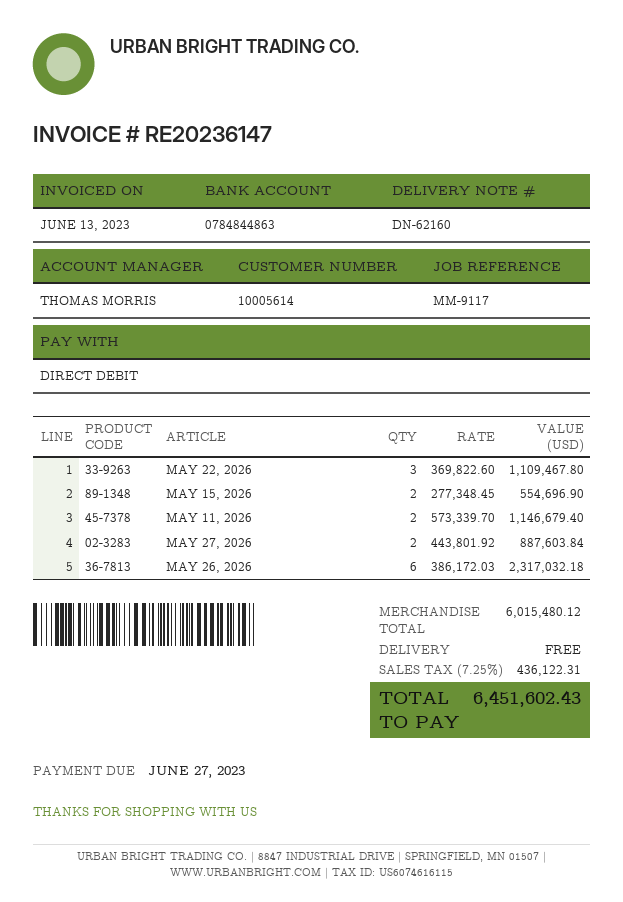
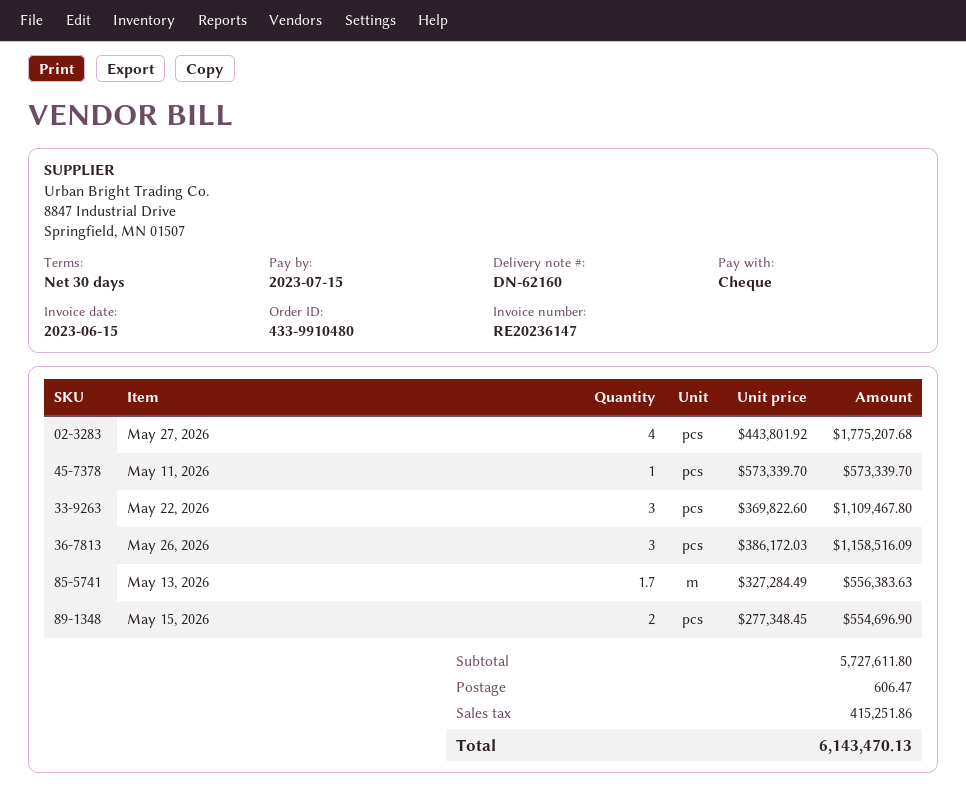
invoice date: 2023-06-13 -> 2023-06-15
due date: 2023-06-27 -> 2023-07-15
payment method: direct debit -> cheque
MAY 11, 2026: 2 x 573339.70 = 1146679.40 -> 1 x 573339.70 = 573339.70
MAY 27, 2026: 2 x 443801.92 = 887603.84 -> 4 x 443801.92 = 1775207.68
MAY 26, 2026: 6 x 386172.03 = 2317032.18 -> 3 x 386172.03 = 1158516.09
May 13, 2026: none -> 1.7 x 327284.49 = 556383.63
subtotal: 6015480.12 -> 5727611.80
shipping: 0.00 -> 606.47
tax: 436122.31 -> 415251.86
total: 6451602.43 -> 6143470.13

